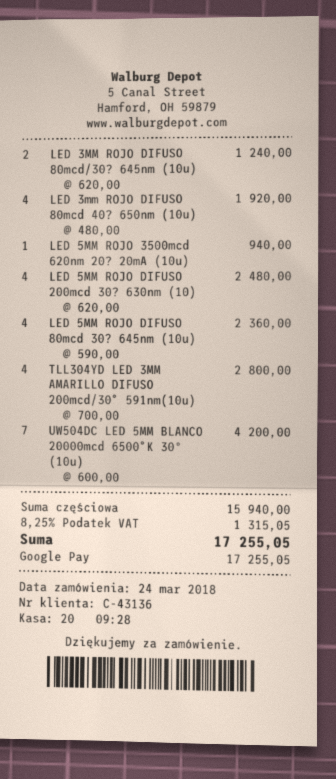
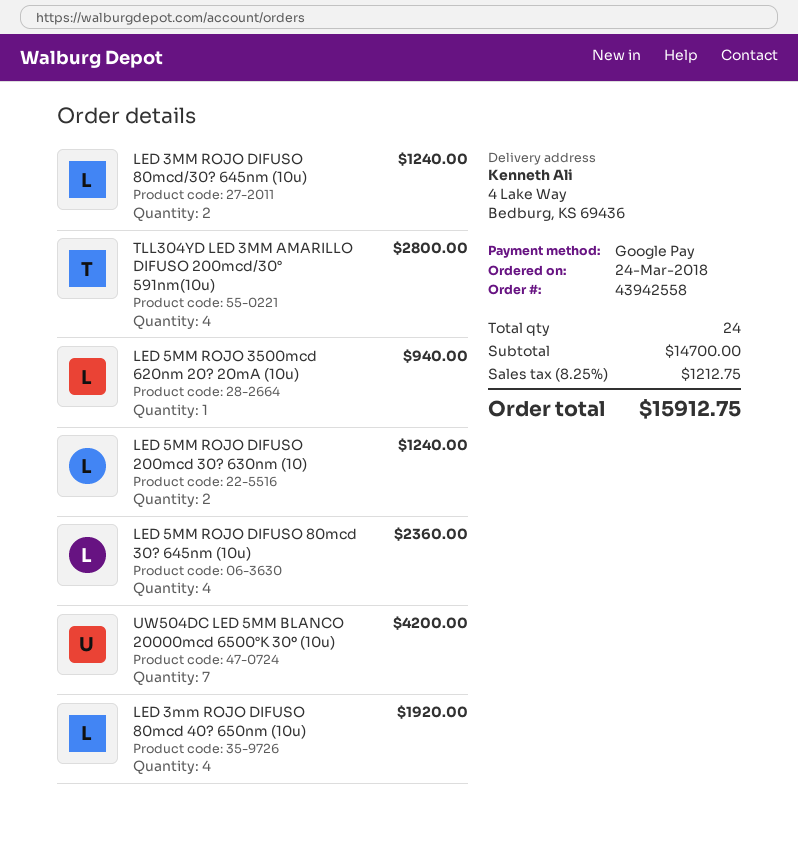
LED 5MM ROJO DIFUSO 200mcd 30? 630nm (10): 4 for 2480.00 -> 2 for 1240.00
subtotal: 15940.00 -> 14700.00
tax: 8.25% = 1315.05 -> 8.25% = 1212.75
total: 17255.05 -> 15912.75

